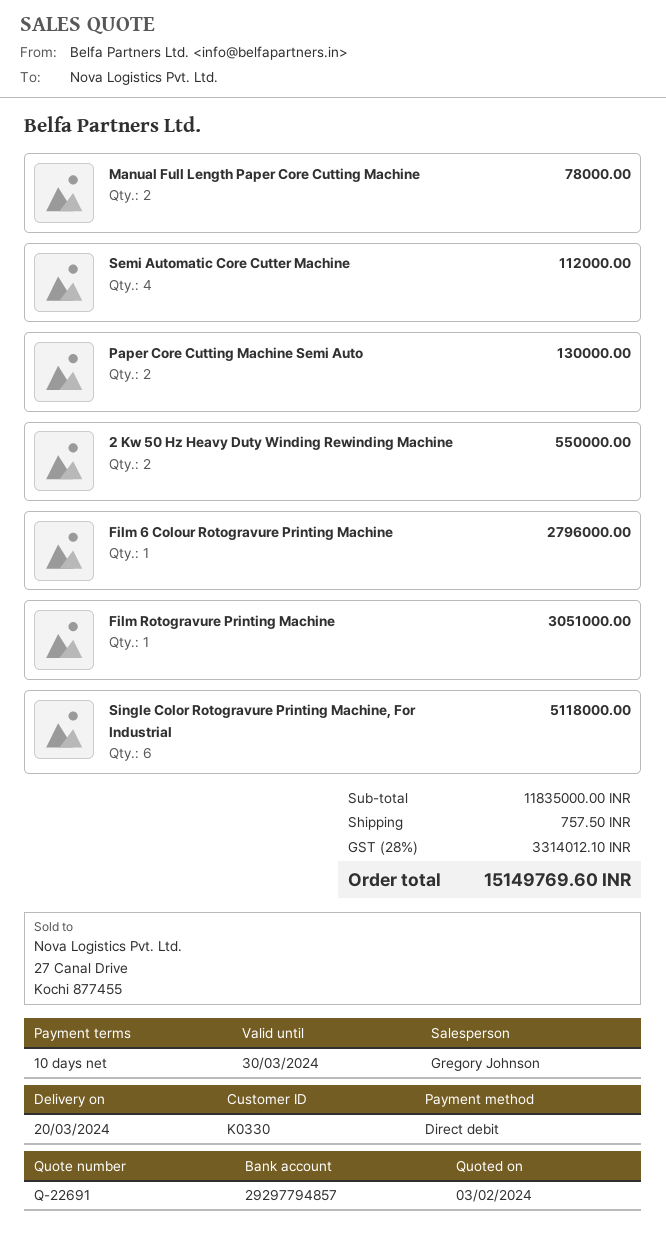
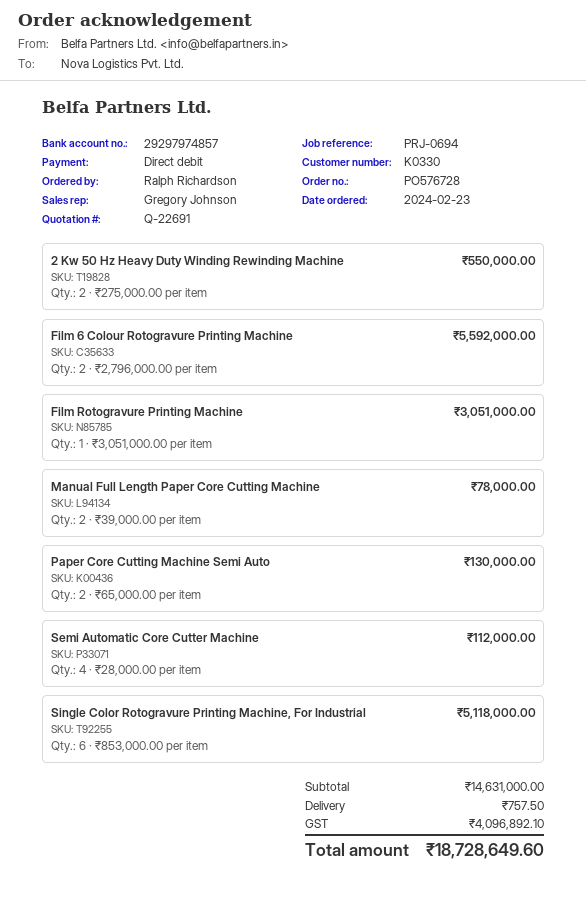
bank account: 29297794857 -> 29297974857
Film 6 Colour Rotogravure Printing Machine: 1 for 2796000.00 -> 2 for 5592000.00
subtotal: 11835000.00 -> 14631000.00
tax: 3314012.10 -> 4096892.10
total: 15149769.60 -> 18728649.60

